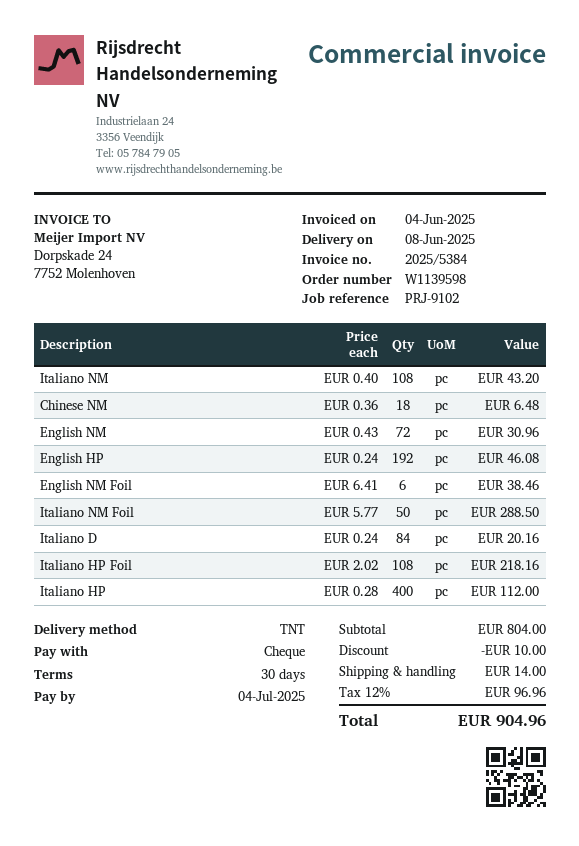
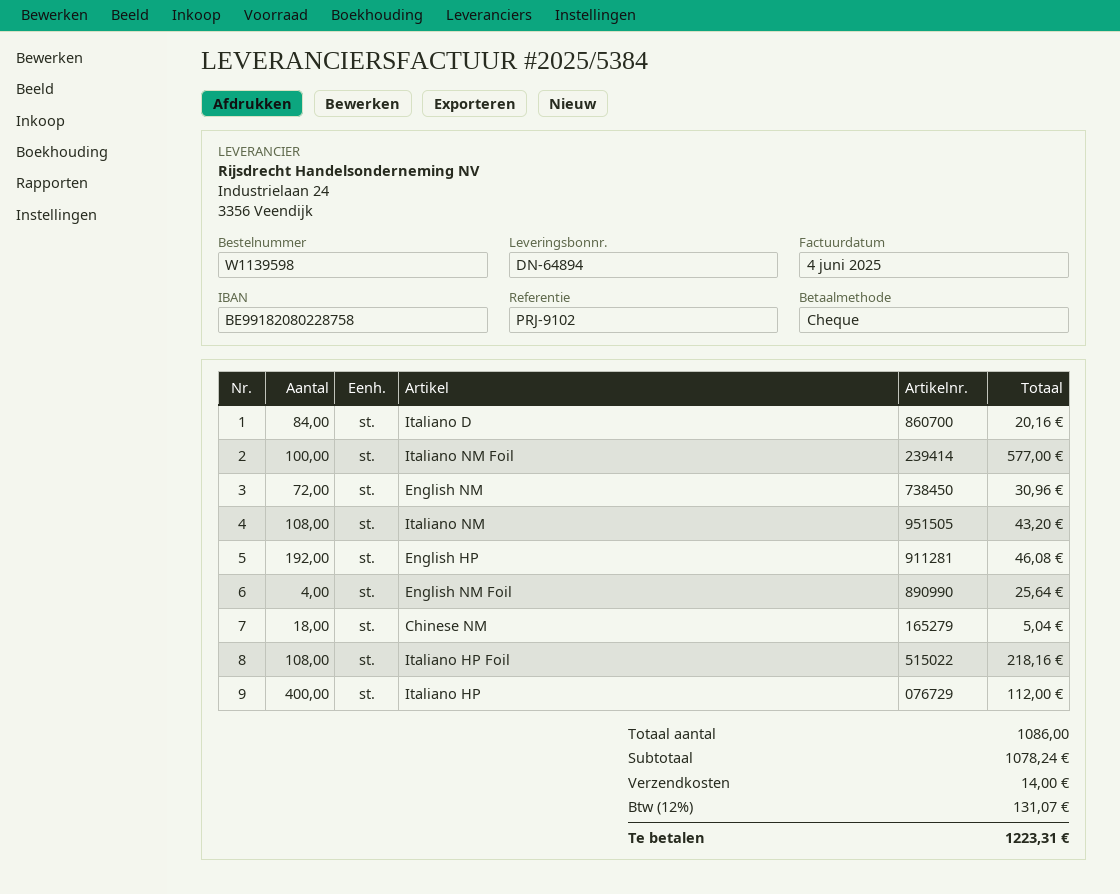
Chinese NM: 18 for 6.48 -> 18 for 5.04
English NM Foil: 6 for 38.46 -> 4 for 25.64
Italiano NM Foil: 50 for 288.50 -> 100 for 577.00
subtotal: 804.00 -> 1078.24
discount: 10.00 -> none
tax: 12% = 96.96 -> 12% = 131.07
total: 904.96 -> 1223.31

